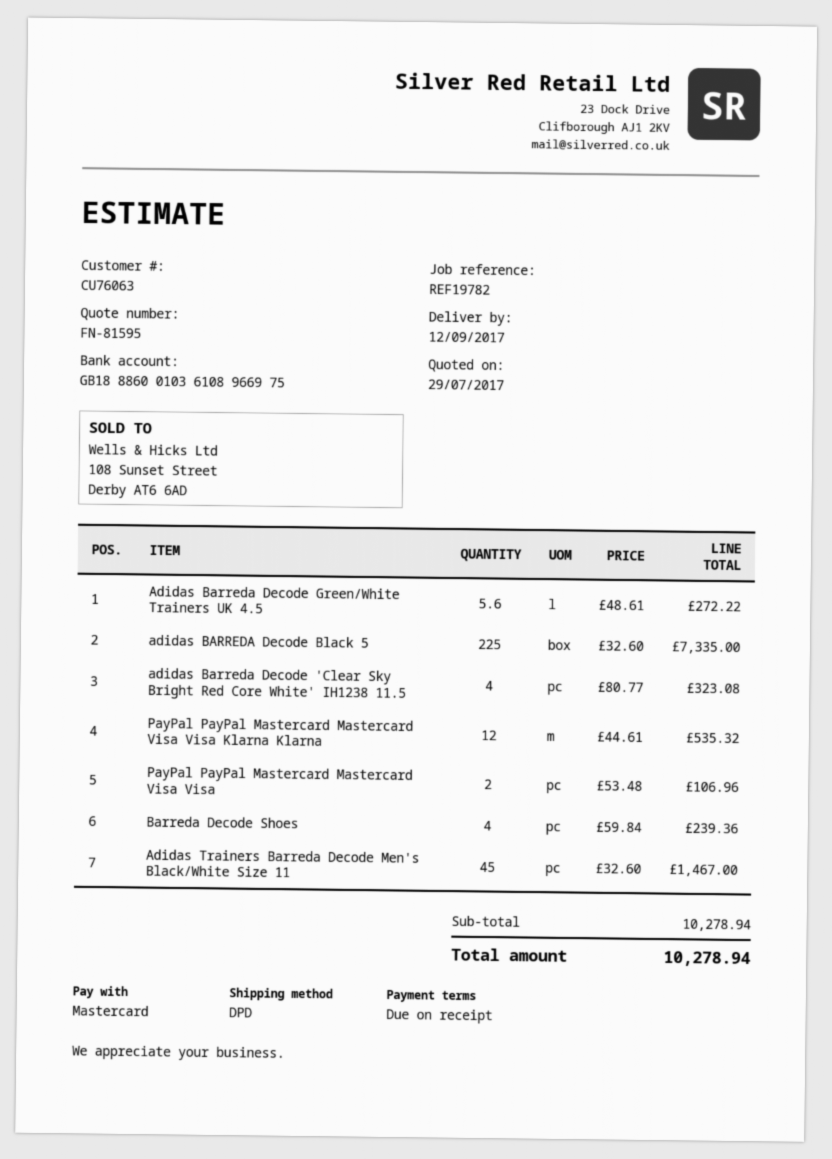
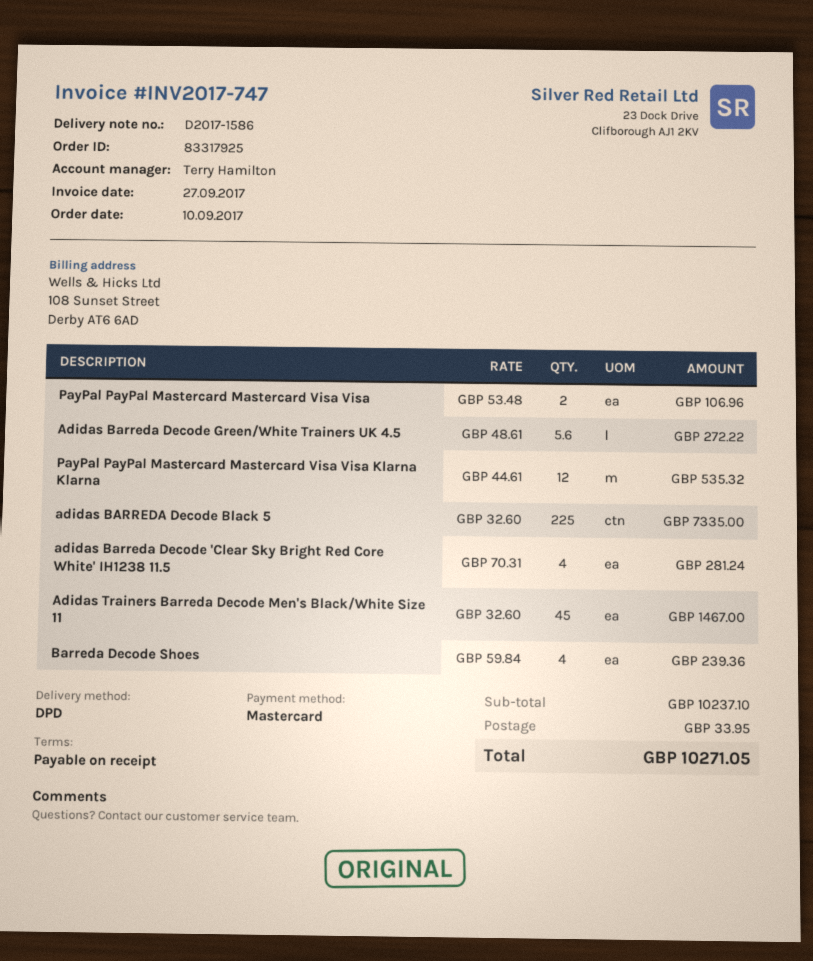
adidas Barreda Decode 'Clear Sky Bright Red Core White' IH1238 11.5: 4 x 80.77 = 323.08 -> 4 x 70.31 = 281.24
subtotal: 10278.94 -> 10237.10
shipping: none -> 33.95
total: 10278.94 -> 10271.05

